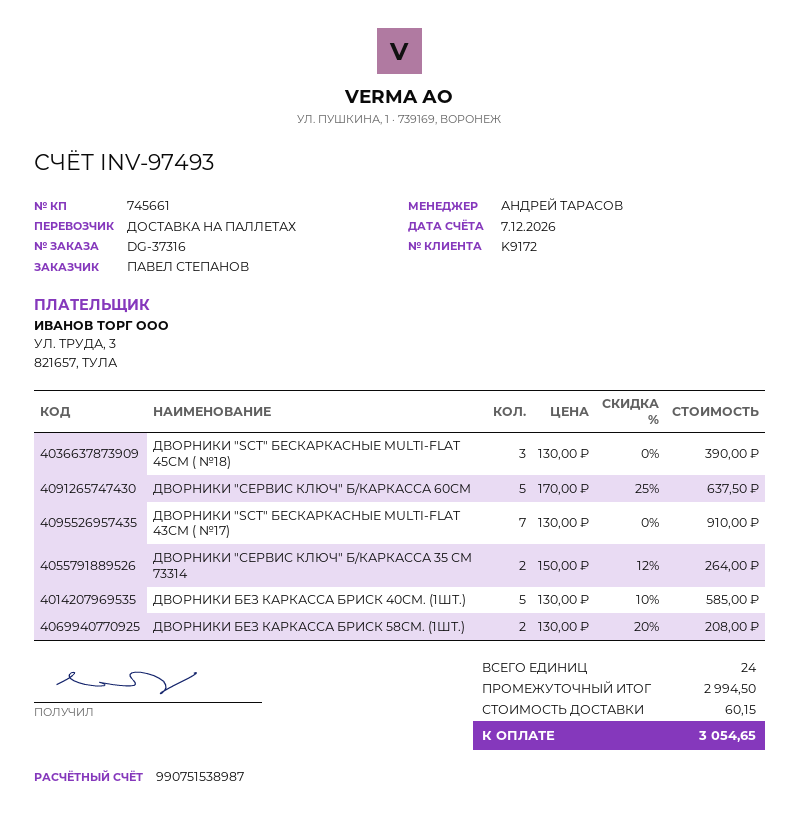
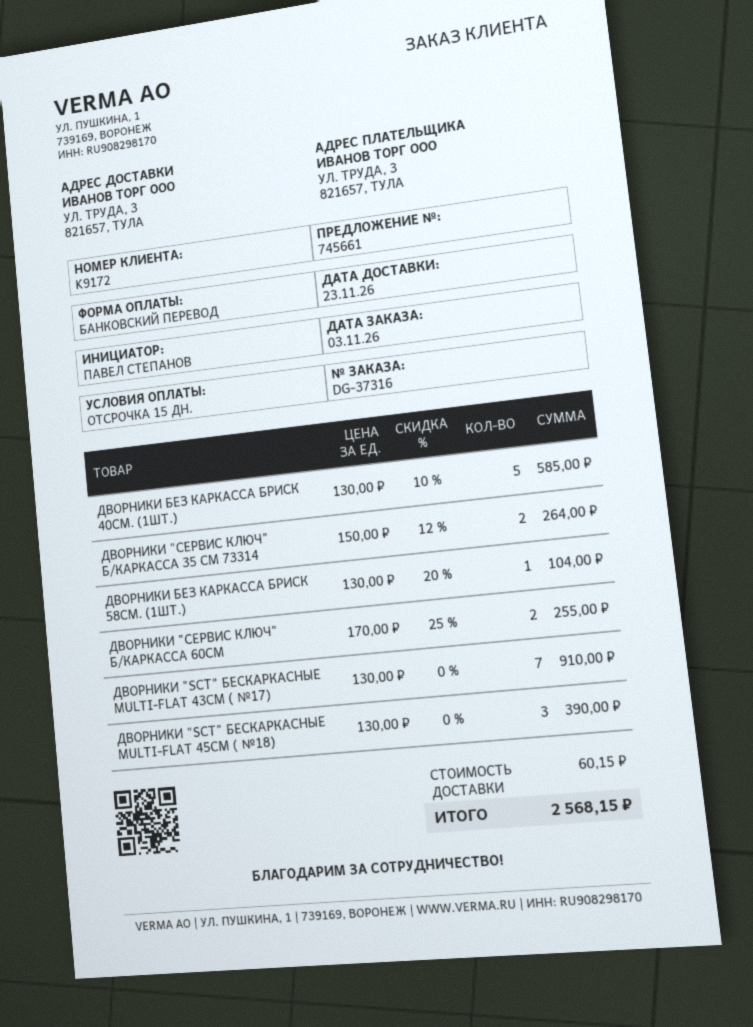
ДВОРНИКИ "СЕРВИС КЛЮЧ" Б/КАРКАССА 60СМ: 5 x 170.00 - 25% = 637.50 -> 2 x 170.00 - 25% = 255.00
ДВОРНИКИ БЕЗ КАРКАССА БРИСК 58СМ. (1ШТ.): 2 x 130.00 - 20% = 208.00 -> 1 x 130.00 - 20% = 104.00
total: 3054.65 -> 2568.15

